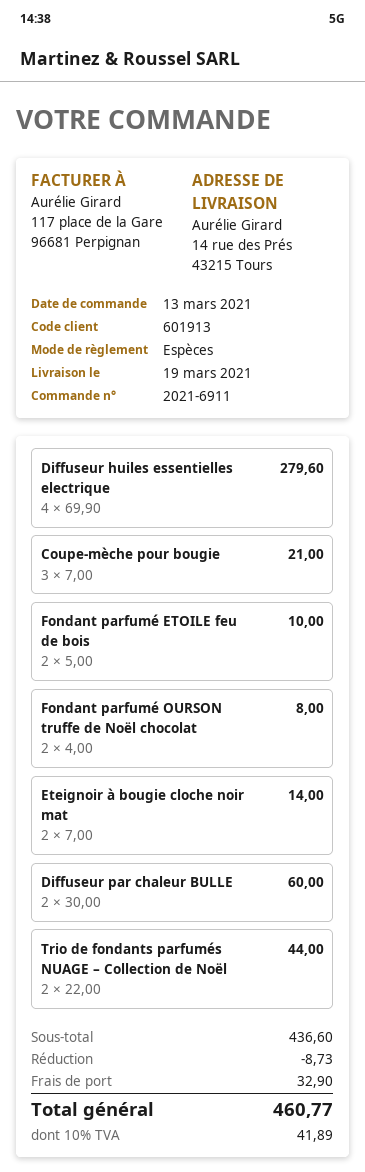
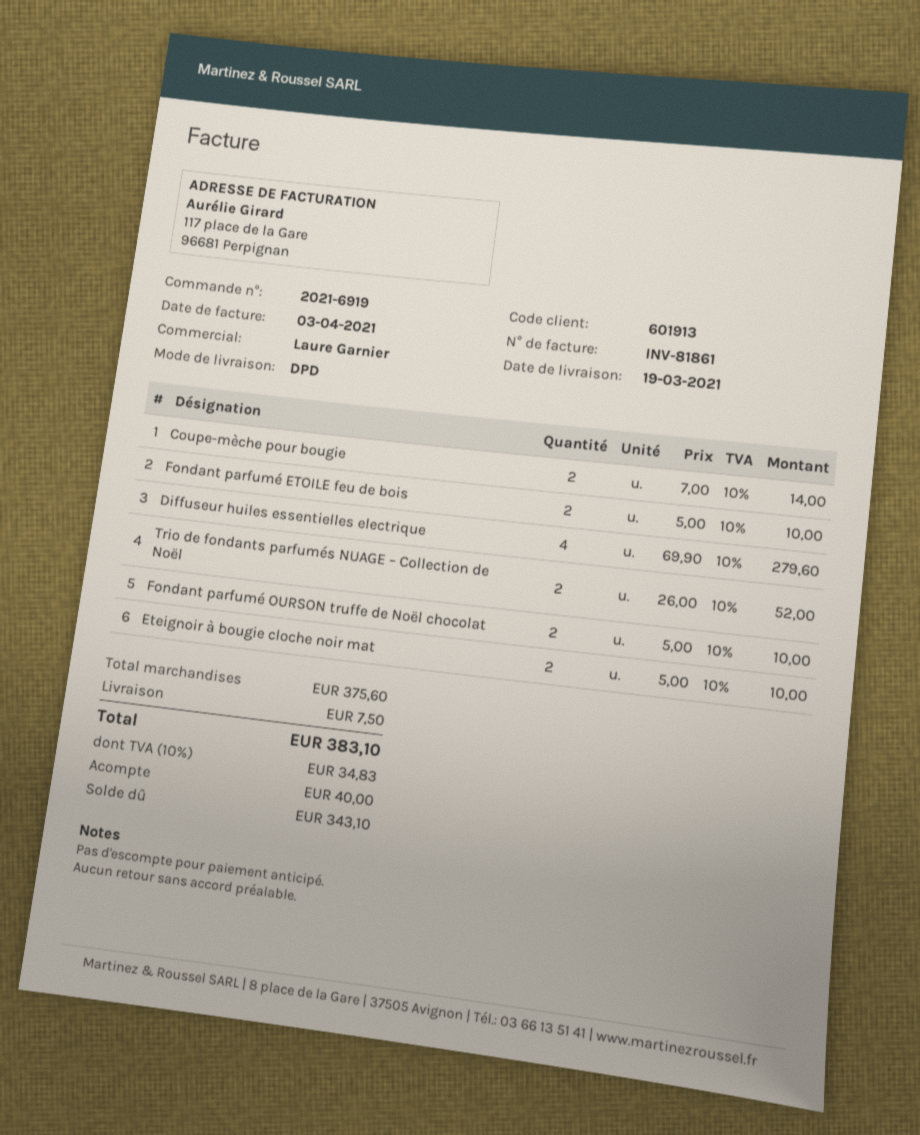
order number: 2021-6911 -> 2021-6919
Coupe-mèche pour bougie: 3 x 7.00 = 21.00 -> 2 x 7.00 = 14.00
Fondant parfumé OURSON truffe de Noël chocolat: 2 x 4.00 = 8.00 -> 2 x 5.00 = 10.00
Eteignoir à bougie cloche noir mat: 2 x 7.00 = 14.00 -> 2 x 5.00 = 10.00
Diffuseur par chaleur BULLE: 2 x 30.00 = 60.00 -> none
Trio de fondants parfumés NUAGE – Collection de Noël: 2 x 22.00 = 44.00 -> 2 x 26.00 = 52.00
subtotal: 436.60 -> 375.60
discount: 8.73 -> none
shipping: 32.90 -> 7.50
tax: 10% = 41.89 -> 10% = 34.83
total: 460.77 -> 383.10

